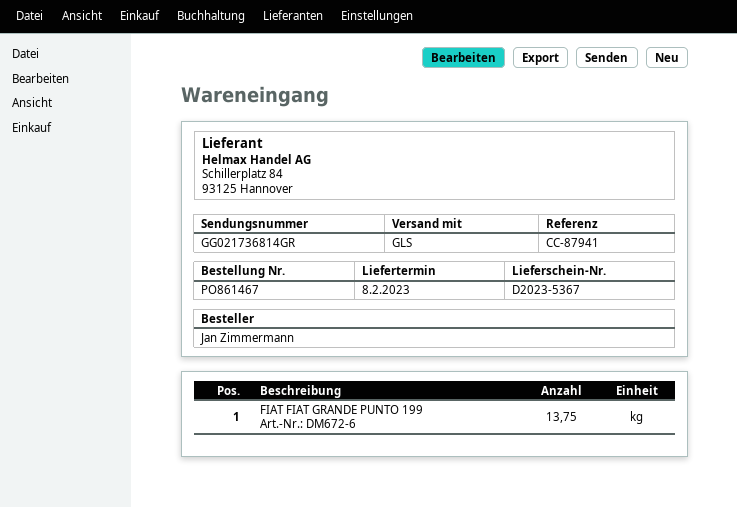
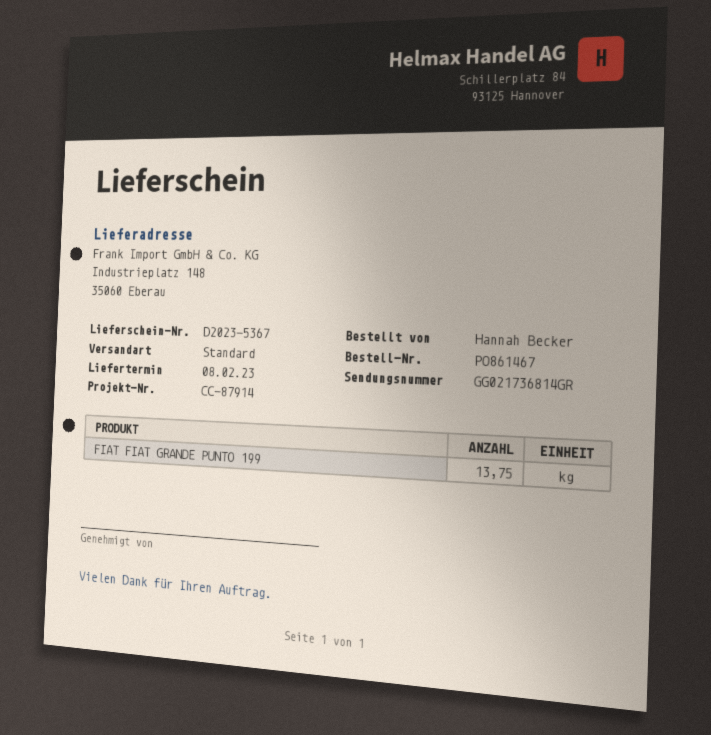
reference: CC-87941 -> CC-87914
ordered by: Jan Zimmermann -> Hannah Becker
shipping method: GLS -> standard

